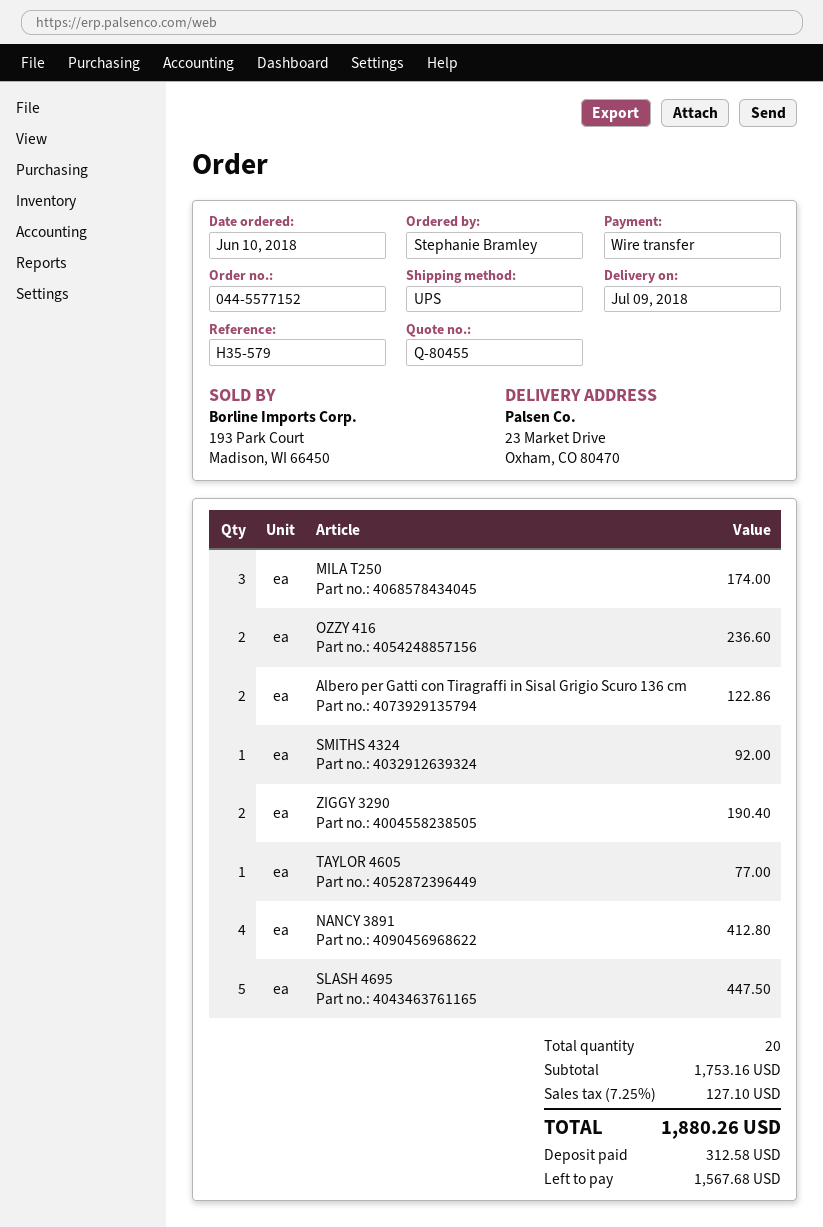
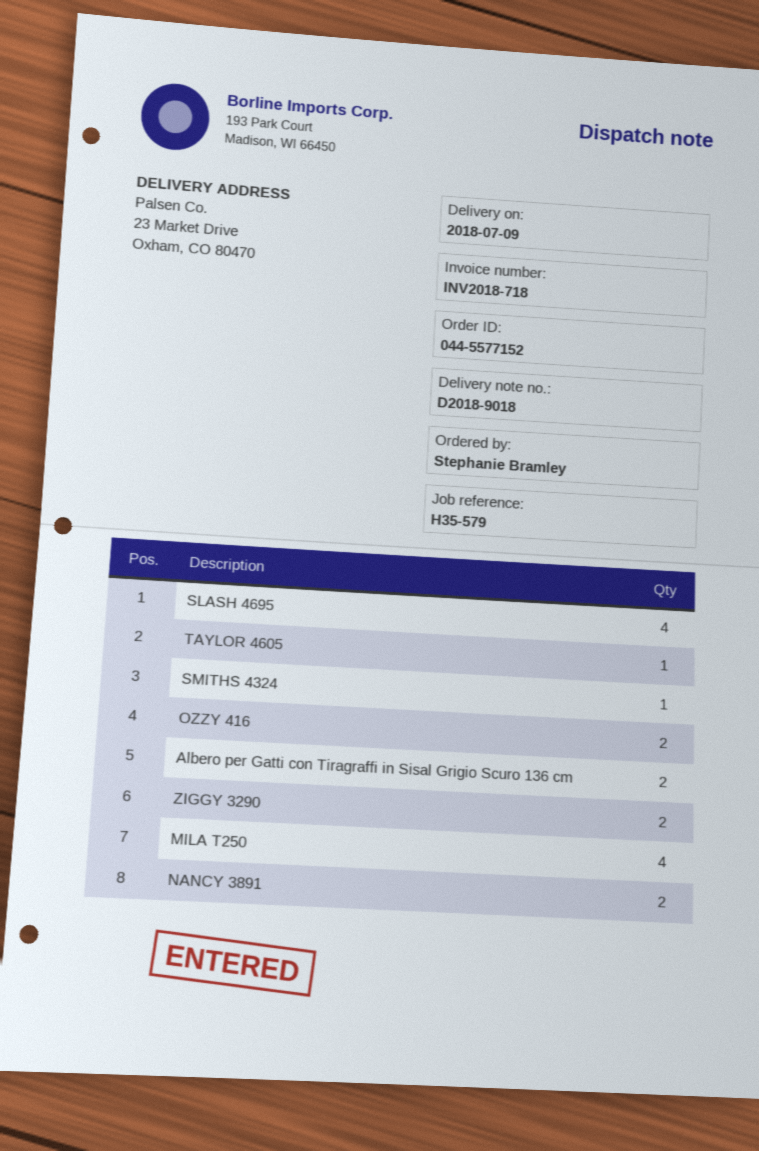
MILA T250: 3 -> 4
NANCY 3891: 4 -> 2
SLASH 4695: 5 -> 4

